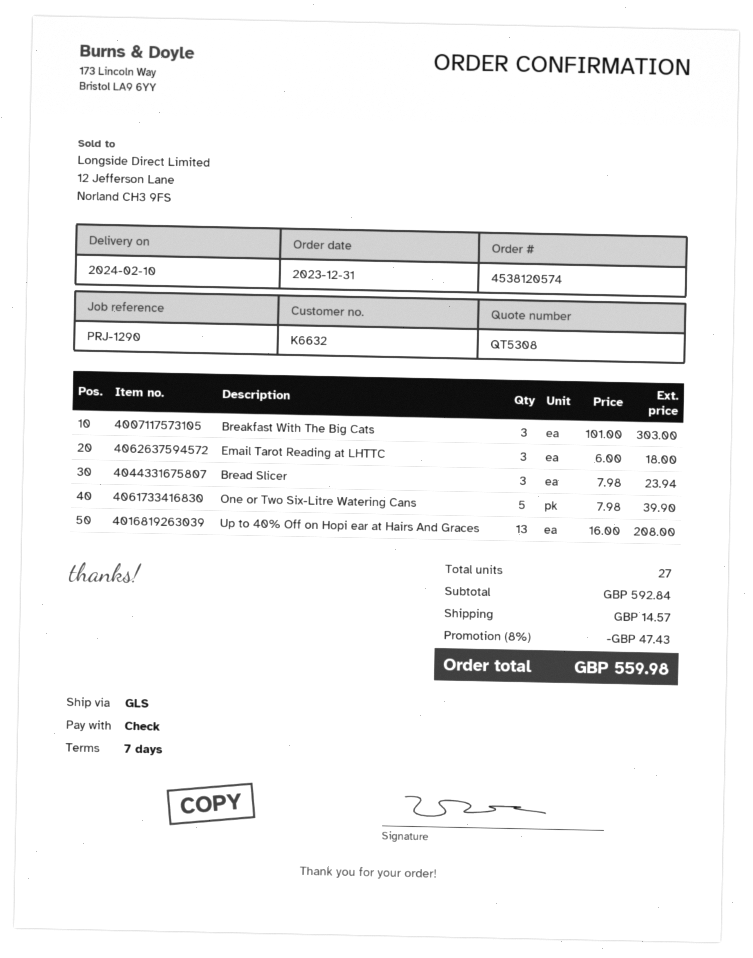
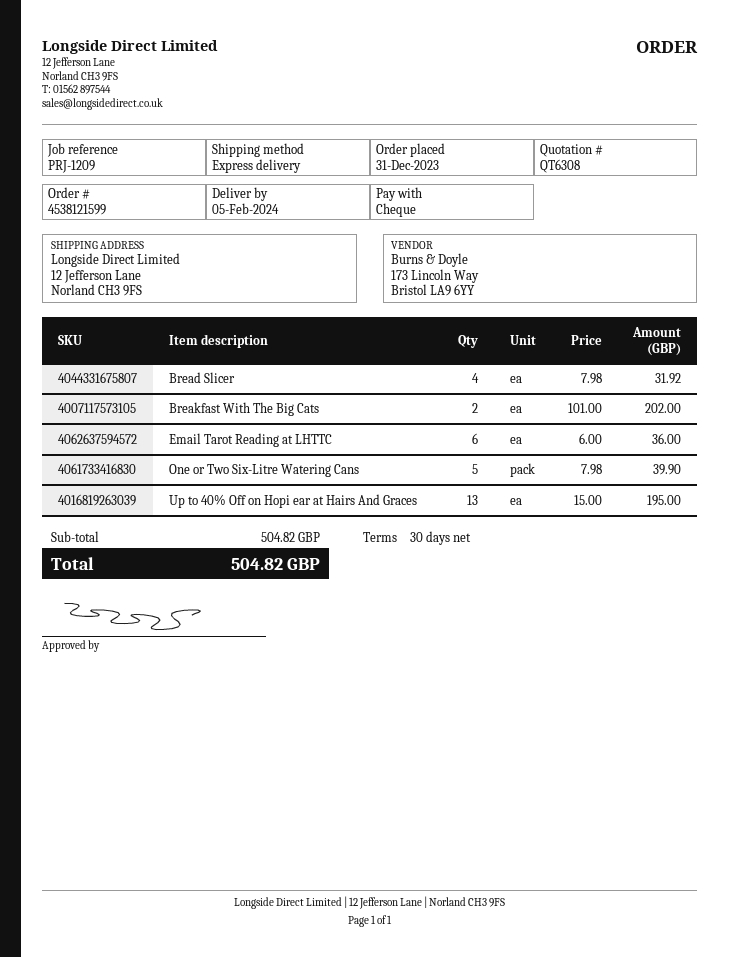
quote number: QT5308 -> QT6308
order number: 4538120574 -> 4538121599
delivery date: 2024-02-10 -> 2024-02-05
payment terms: 7 days -> 30 days
reference: PRJ-1290 -> PRJ-1209
shipping method: GLS -> express
Breakfast With The Big Cats: 3 x 101.00 = 303.00 -> 2 x 101.00 = 202.00
Email Tarot Reading at LHTTC: 3 x 6.00 = 18.00 -> 6 x 6.00 = 36.00
Bread Slicer: 3 x 7.98 = 23.94 -> 4 x 7.98 = 31.92
Up to 40% Off on Hopi ear at Hairs And Graces: 13 x 16.00 = 208.00 -> 13 x 15.00 = 195.00
subtotal: 592.84 -> 504.82
discount: 8% = 47.43 -> none
shipping: 14.57 -> none
total: 559.98 -> 504.82

